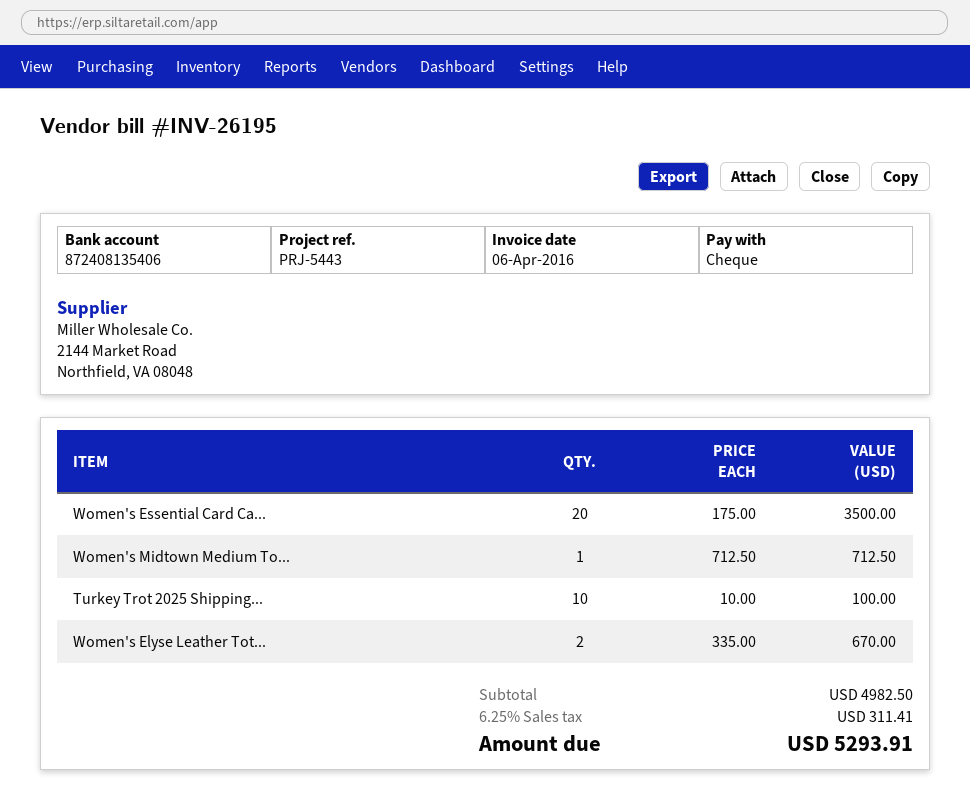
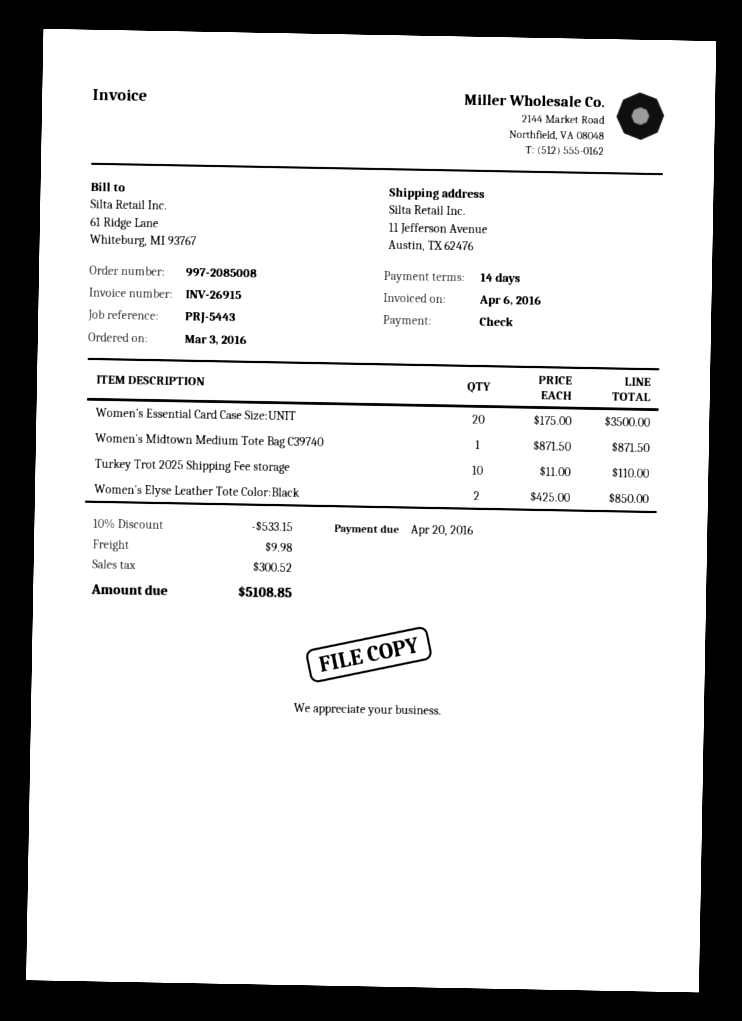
invoice number: INV-26195 -> INV-26915
Women's Midtown Medium To...: 1 x 712.50 = 712.50 -> 1 x 871.50 = 871.50
Turkey Trot 2025 Shipping...: 10 x 10.00 = 100.00 -> 10 x 11.00 = 110.00
Women's Elyse Leather Tot...: 2 x 335.00 = 670.00 -> 2 x 425.00 = 850.00
discount: none -> 10% = 533.15
shipping: none -> 9.98
tax: 311.41 -> 300.52
total: 5293.91 -> 5108.85

